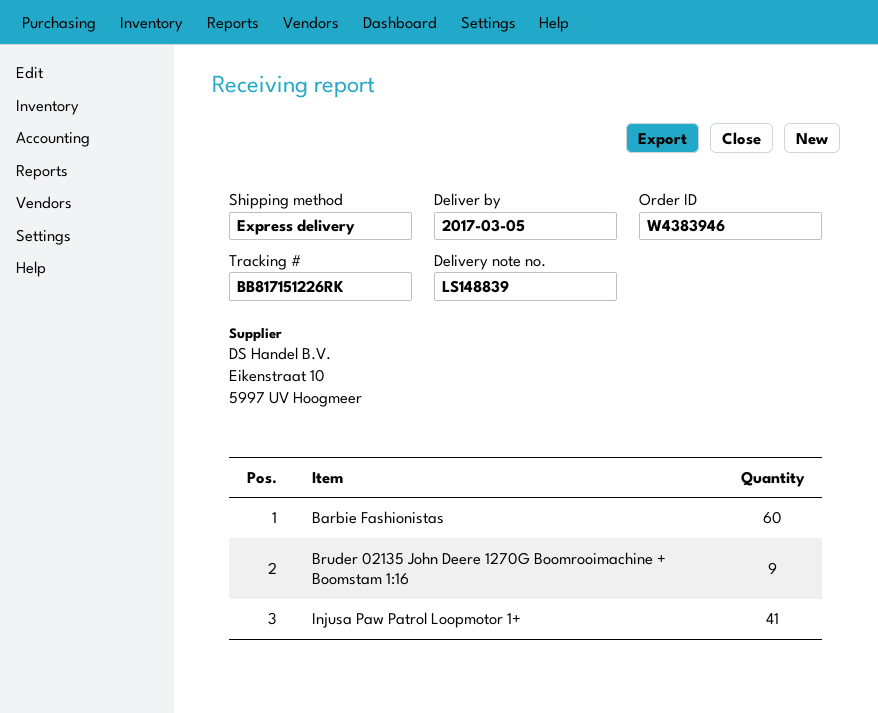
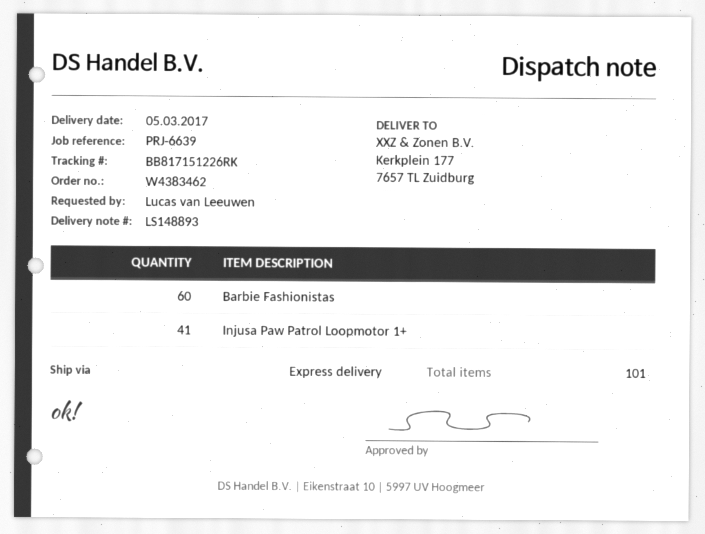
order number: W4383946 -> W4383462
delivery note number: LS148839 -> LS148893
Bruder 02135 John Deere 1270G Boomrooimachine + Boomstam 1:16: 9 -> none

